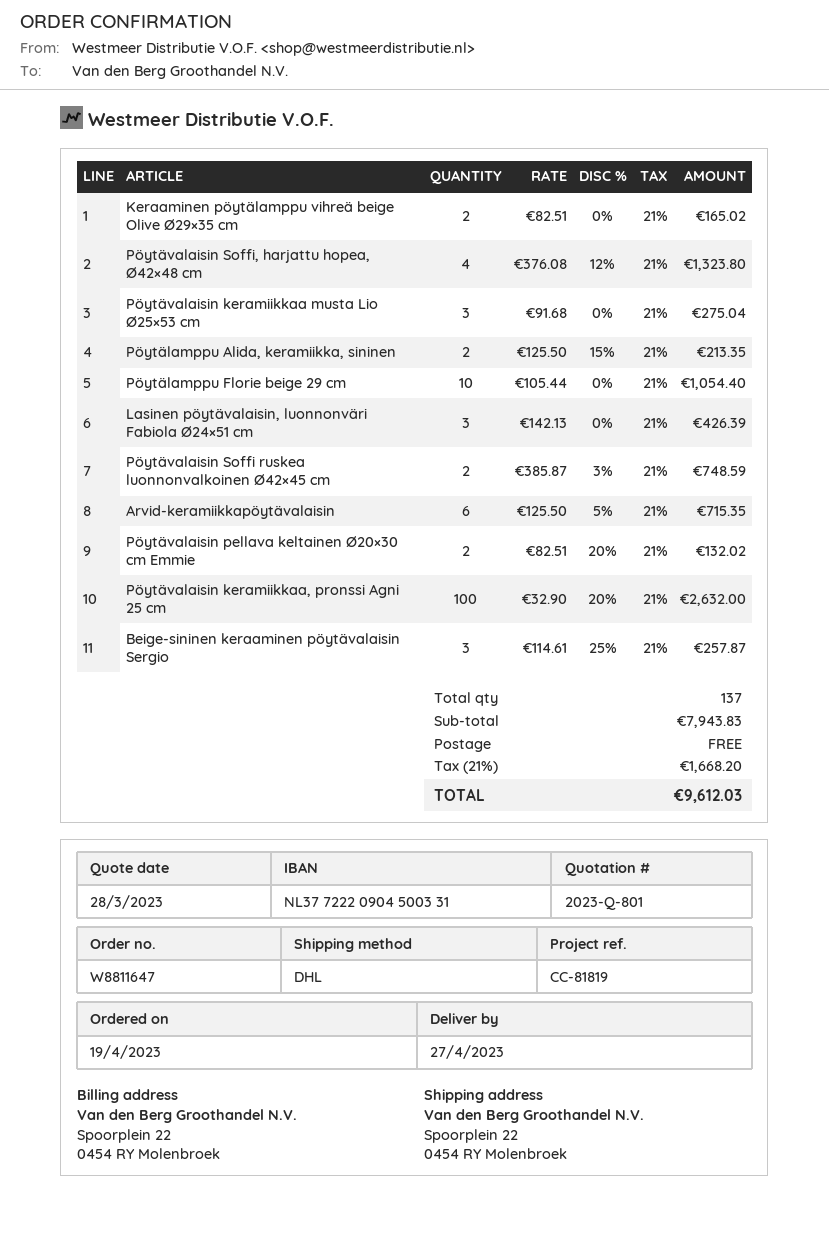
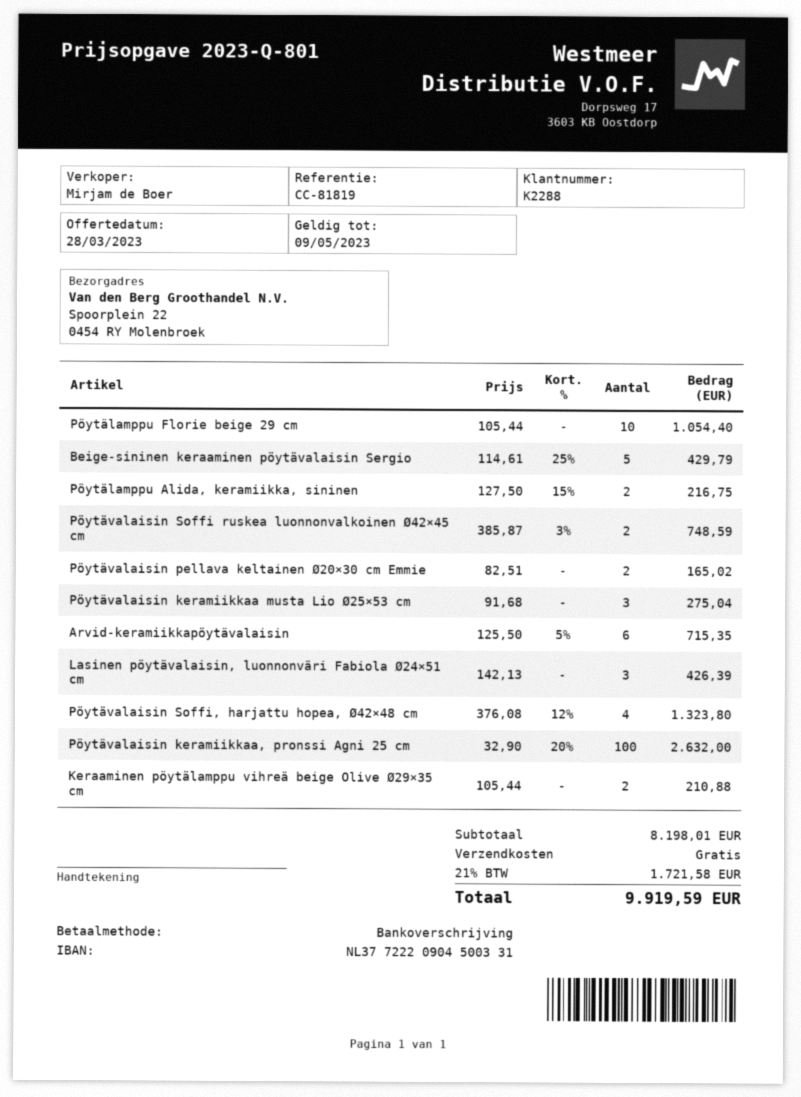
Keraaminen pöytälamppu vihreä beige Olive Ø29×35 cm: 2 x 82.51 = 165.02 -> 2 x 105.44 = 210.88
Pöytälamppu Alida, keramiikka, sininen: 2 x 125.50 - 15% = 213.35 -> 2 x 127.50 - 15% = 216.75
Pöytävalaisin pellava keltainen Ø20×30 cm Emmie: 2 x 82.51 - 20% = 132.02 -> 2 x 82.51 = 165.02
Beige-sininen keraaminen pöytävalaisin Sergio: 3 x 114.61 - 25% = 257.87 -> 5 x 114.61 - 25% = 429.79
subtotal: 7943.83 -> 8198.01
tax: 21% = 1668.20 -> 21% = 1721.58
total: 9612.03 -> 9919.59

